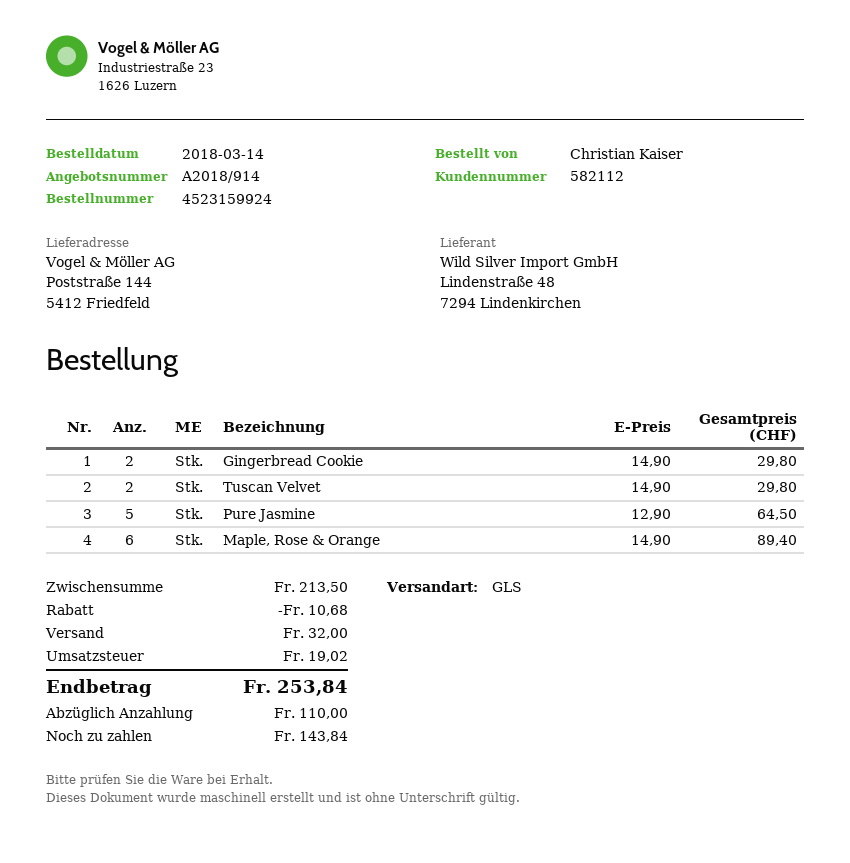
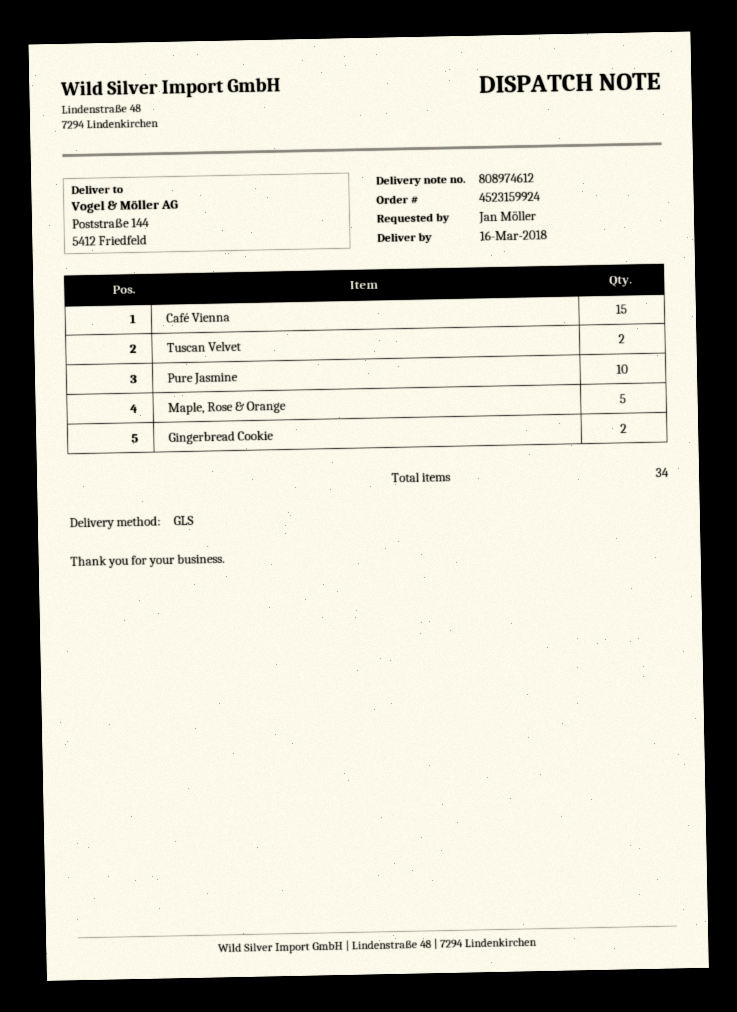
ordered by: Christian Kaiser -> Jan Möller
Pure Jasmine: 5 -> 10
Maple, Rose & Orange: 6 -> 5
Café Vienna: none -> 15

